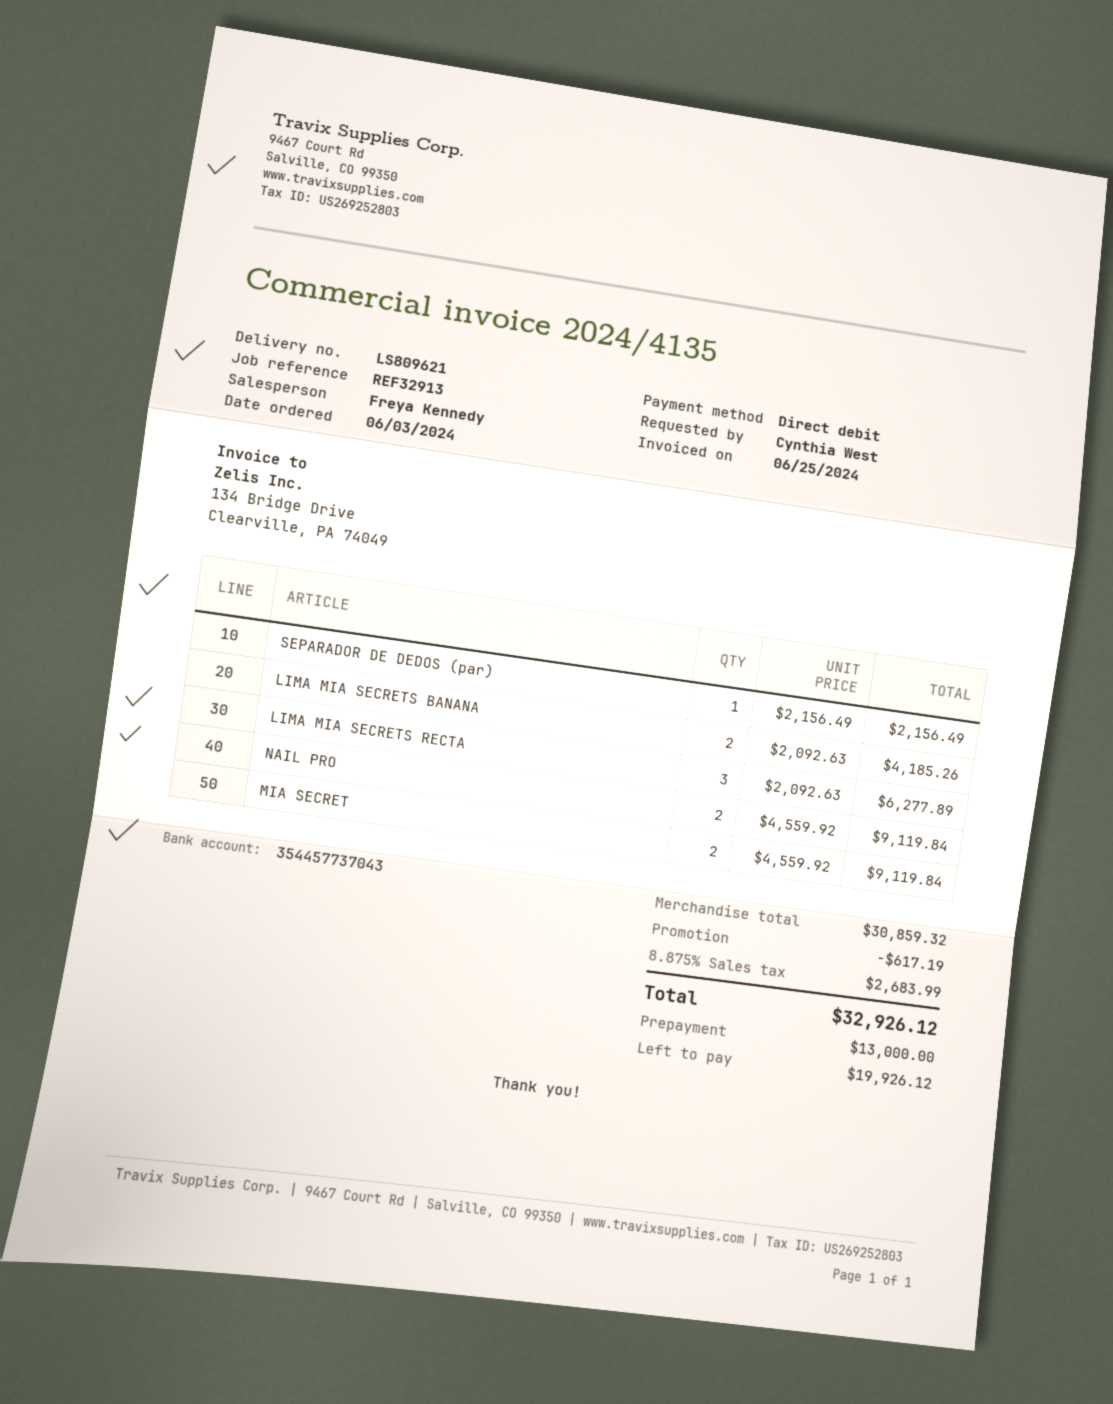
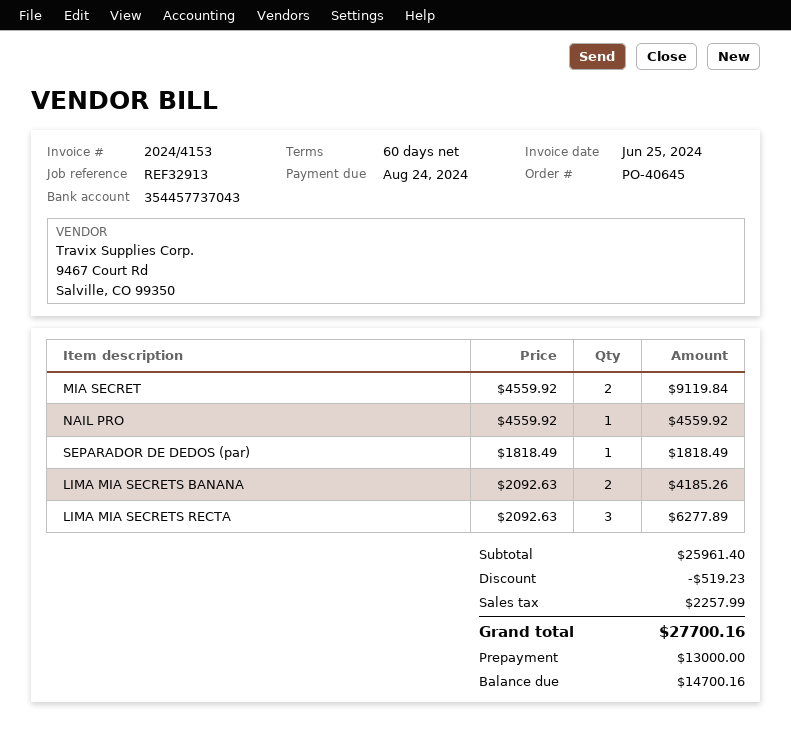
invoice number: 2024/4135 -> 2024/4153
SEPARADOR DE DEDOS (par): 1 x 2156.49 = 2156.49 -> 1 x 1818.49 = 1818.49
NAIL PRO: 2 x 4559.92 = 9119.84 -> 1 x 4559.92 = 4559.92
subtotal: 30859.32 -> 25961.40
discount: 617.19 -> 519.23
tax: 2683.99 -> 2257.99
total: 32926.12 -> 27700.16
balance: 19926.12 -> 14700.16

